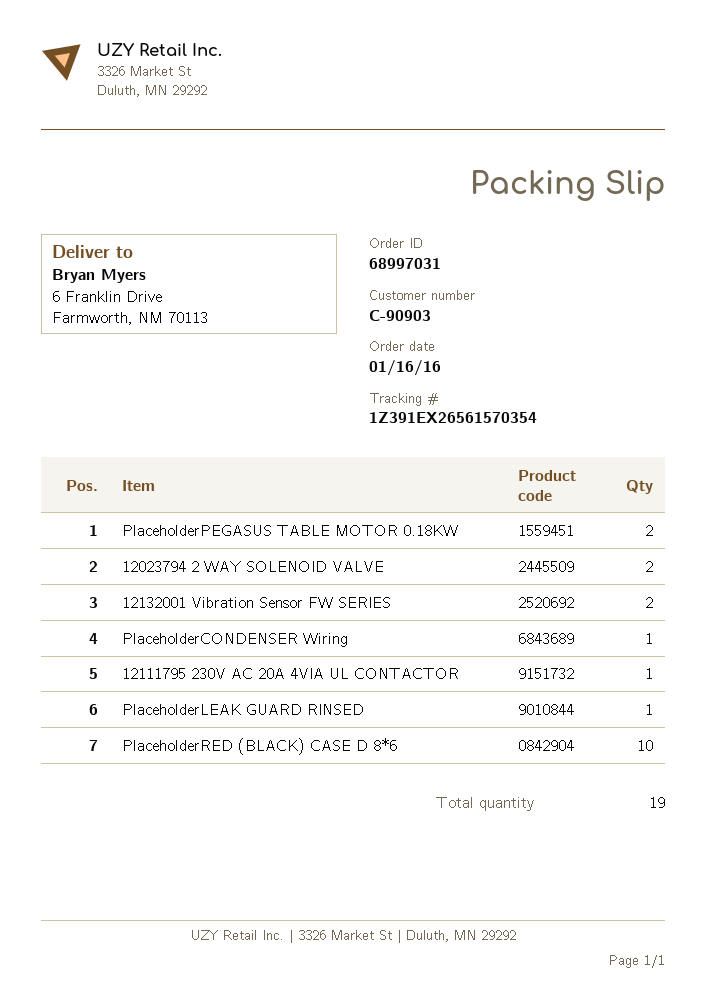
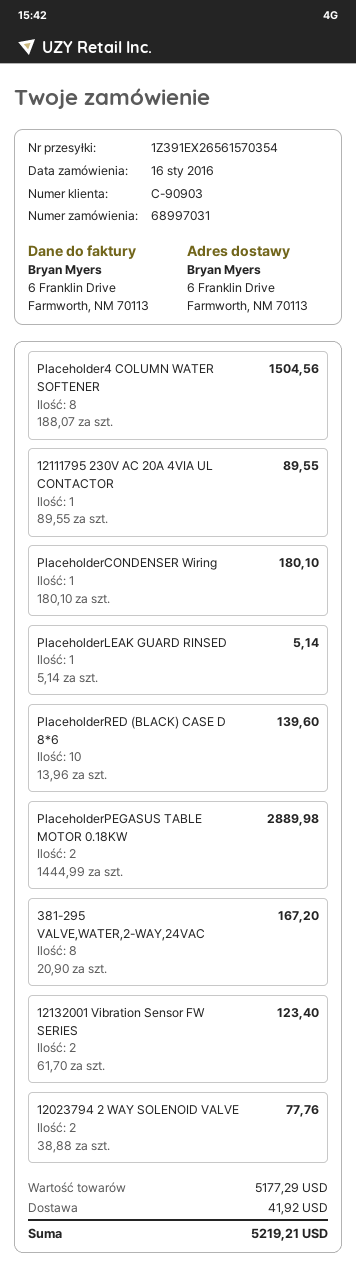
Placeholder4 COLUMN WATER SOFTENER: none -> 8
381-295 VALVE,WATER,2-WAY,24VAC: none -> 8

